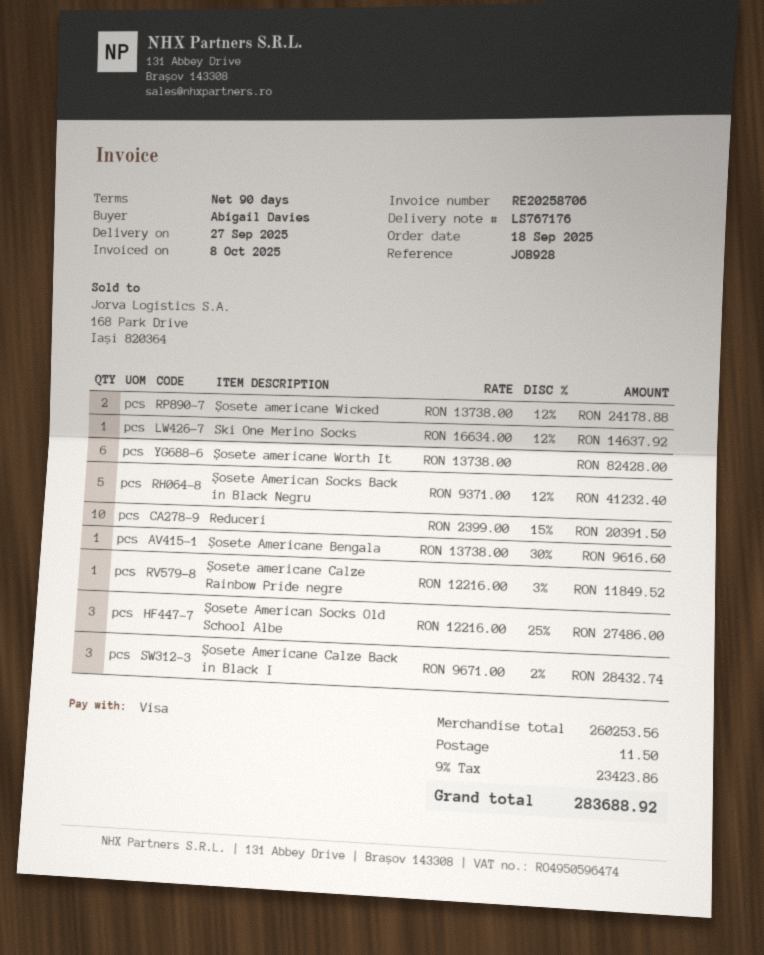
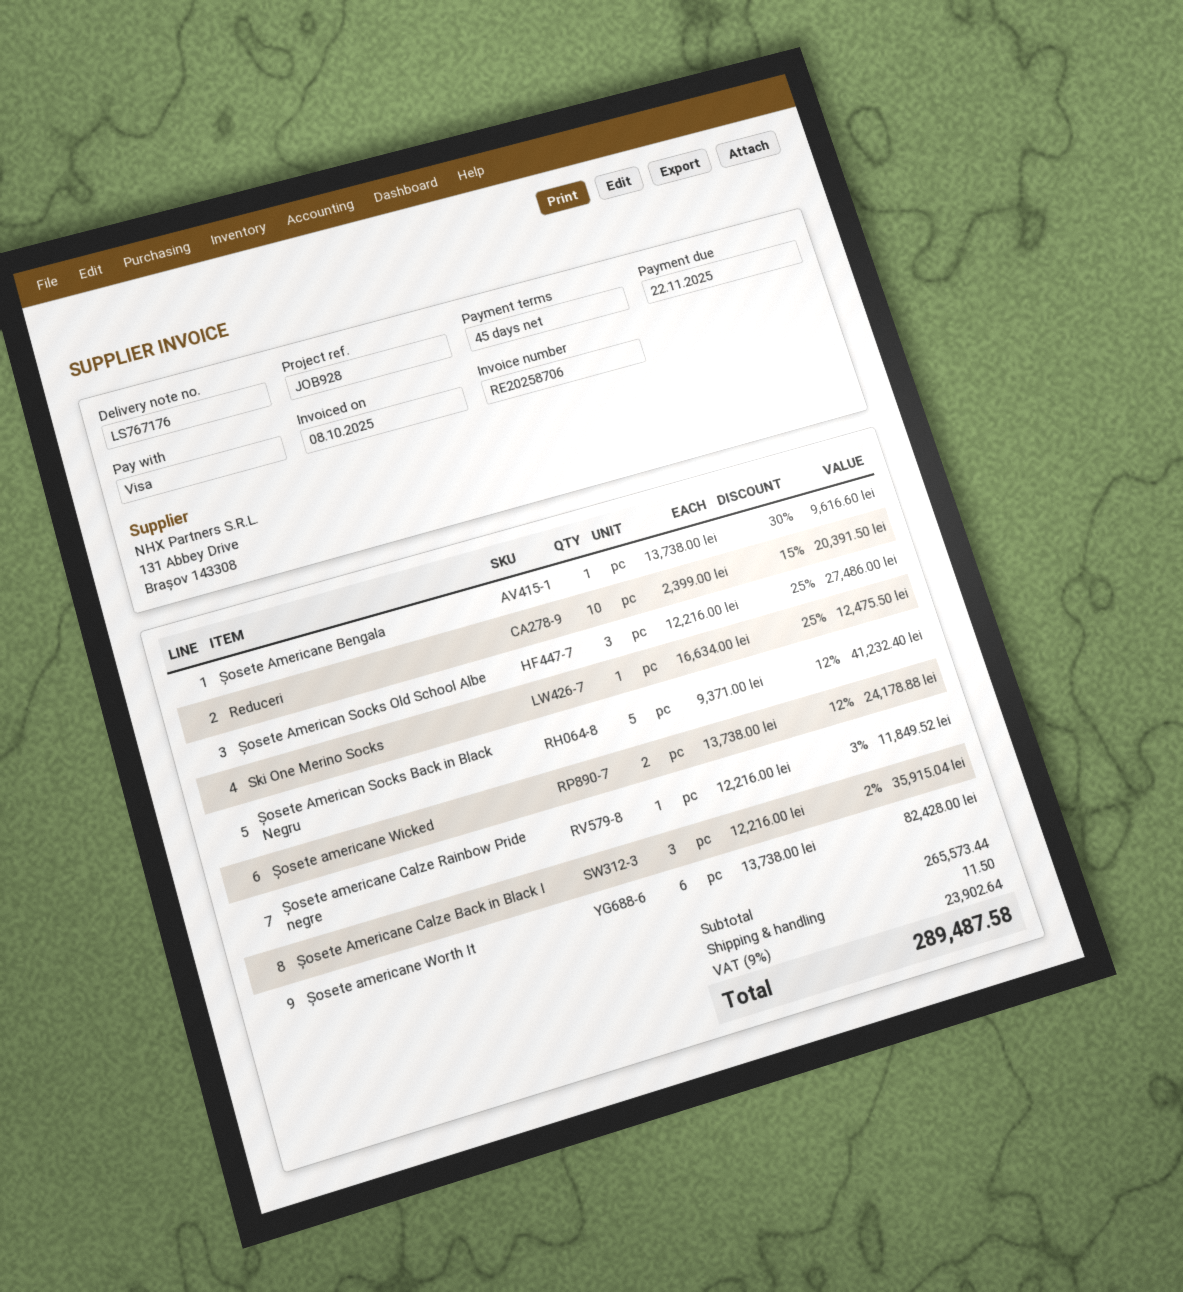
payment terms: 90 days -> 45 days
Ski One Merino Socks: 1 x 16634.00 - 12% = 14637.92 -> 1 x 16634.00 - 25% = 12475.50
Șosete Americane Calze Back in Black I: 3 x 9671.00 - 2% = 28432.74 -> 3 x 12216.00 - 2% = 35915.04
subtotal: 260253.56 -> 265573.44
tax: 9% = 23423.86 -> 9% = 23902.64
total: 283688.92 -> 289487.58

